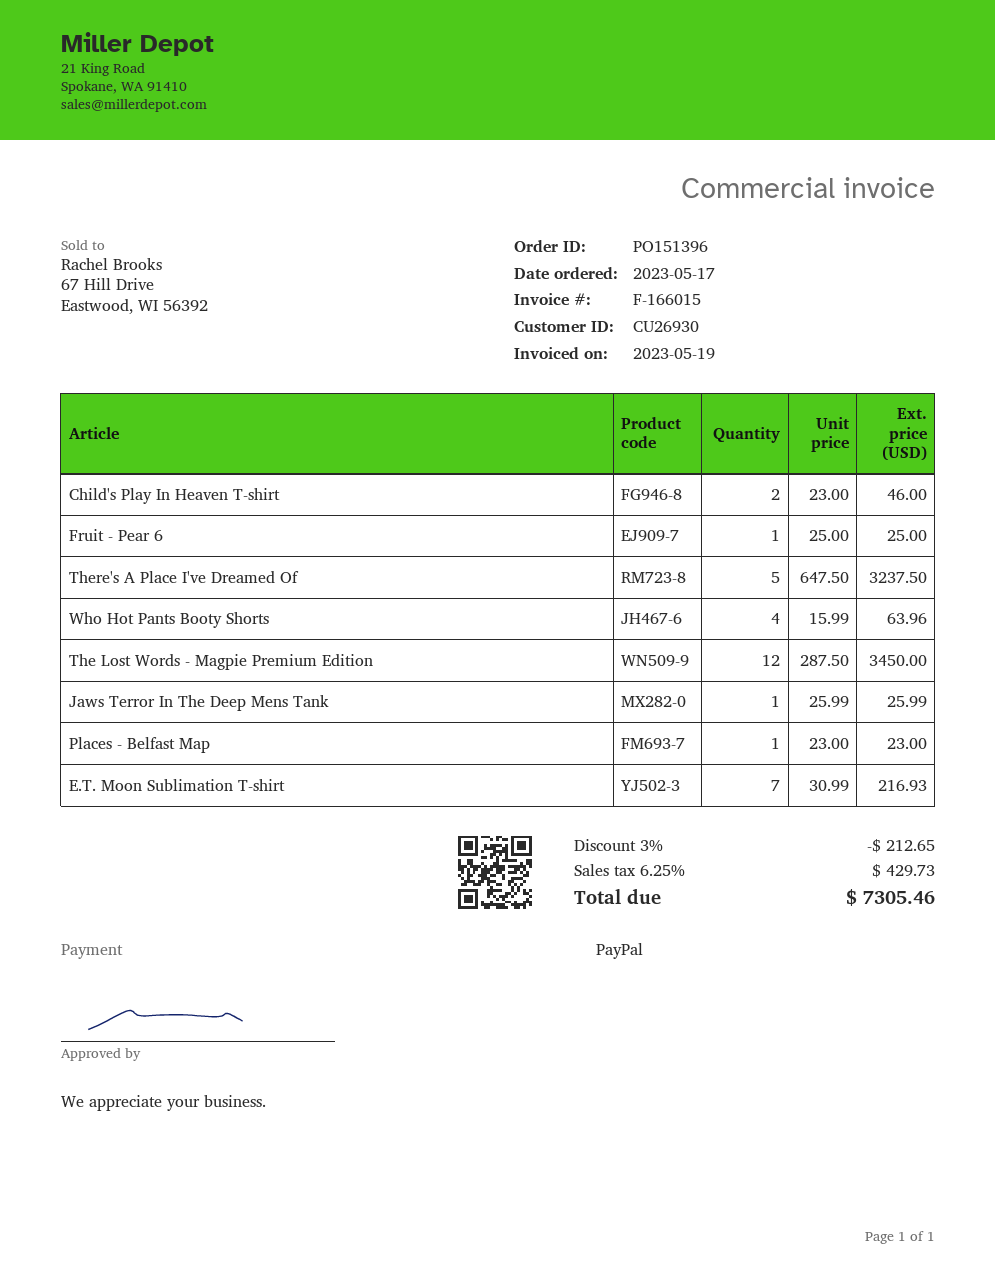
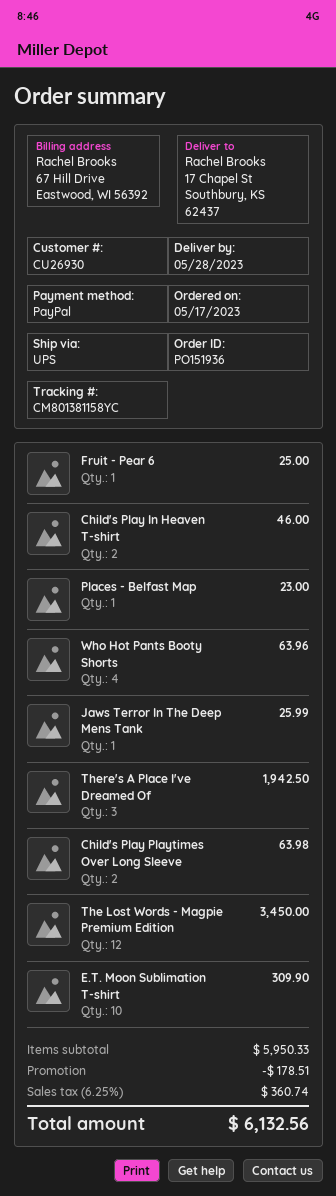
order number: PO151396 -> PO151936
There's A Place I've Dreamed Of: 5 for 3237.50 -> 3 for 1942.50
E.T. Moon Sublimation T-shirt: 7 for 216.93 -> 10 for 309.90
Child's Play Playtimes Over Long Sleeve: none -> 2 for 63.98
discount: 212.65 -> 178.51
tax: 6.25% = 429.73 -> 6.25% = 360.74
total: 7305.46 -> 6132.56

